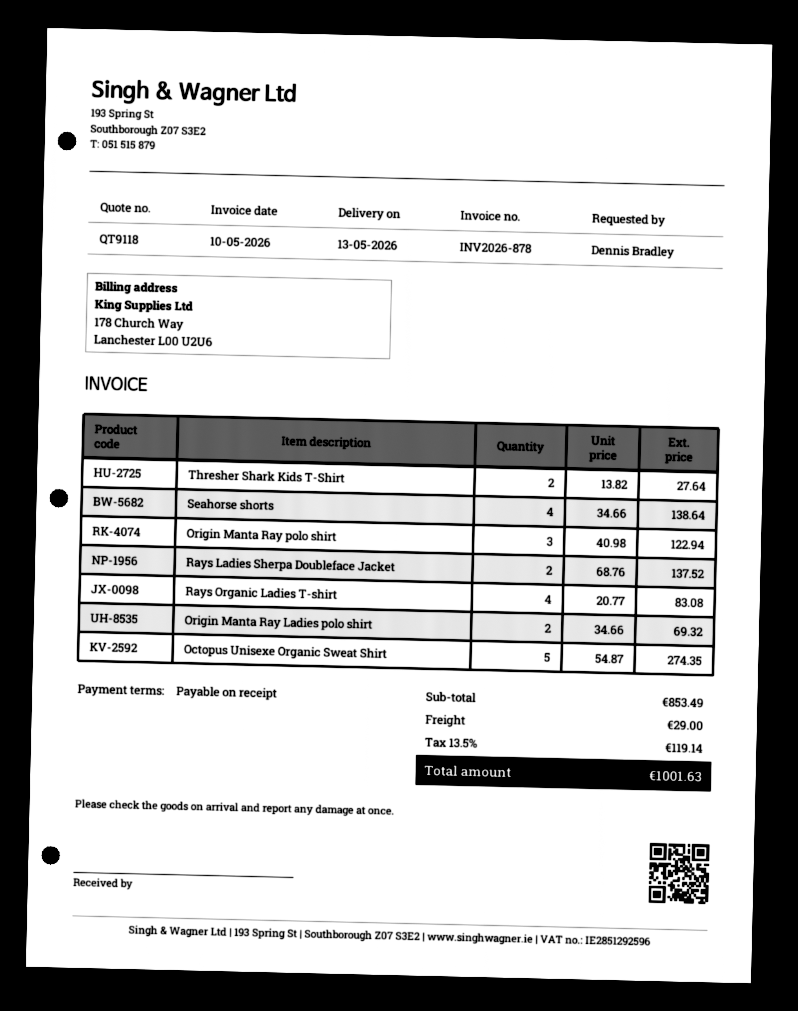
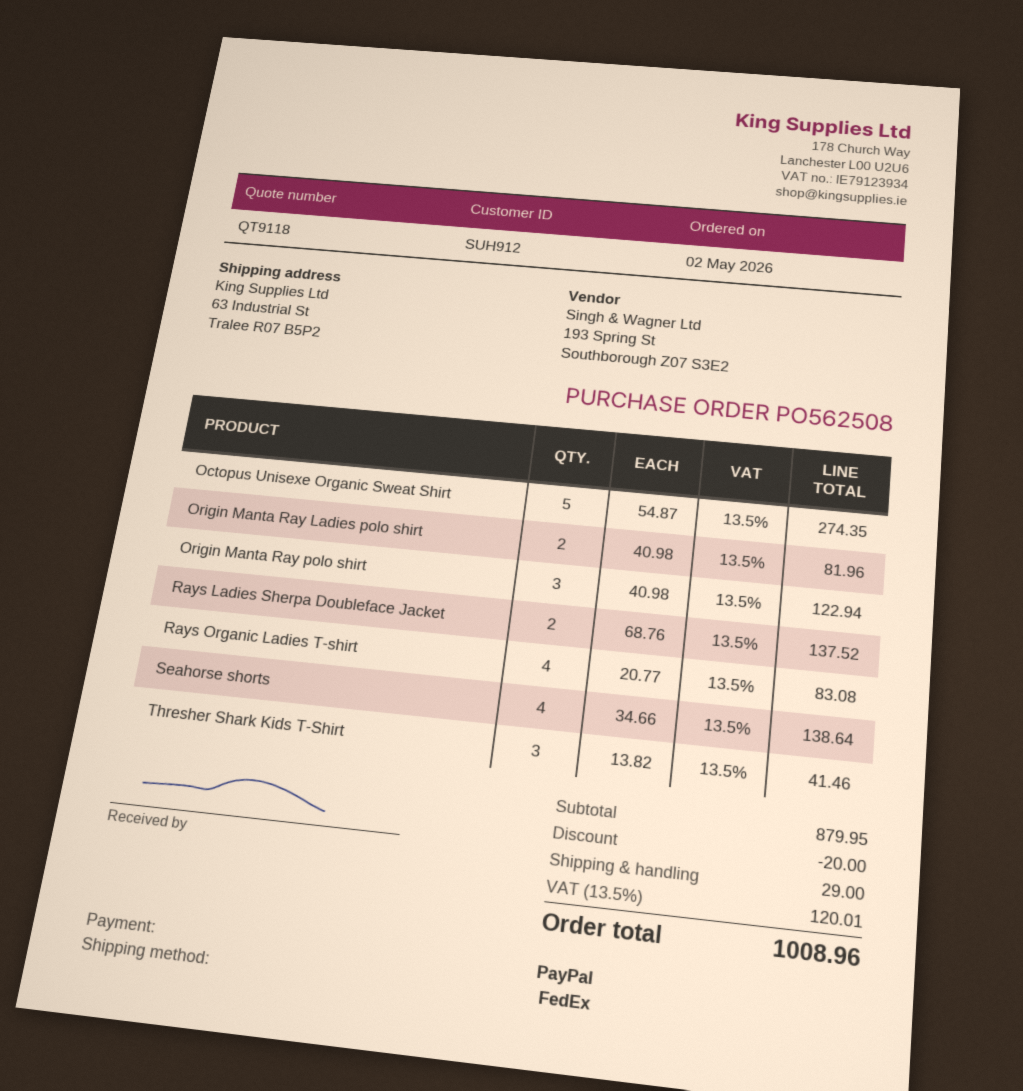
Thresher Shark Kids T-Shirt: 2 x 13.82 = 27.64 -> 3 x 13.82 = 41.46
Origin Manta Ray Ladies polo shirt: 2 x 34.66 = 69.32 -> 2 x 40.98 = 81.96
subtotal: 853.49 -> 879.95
discount: none -> 20.00
tax: 13.5% = 119.14 -> 13.5% = 120.01
total: 1001.63 -> 1008.96

